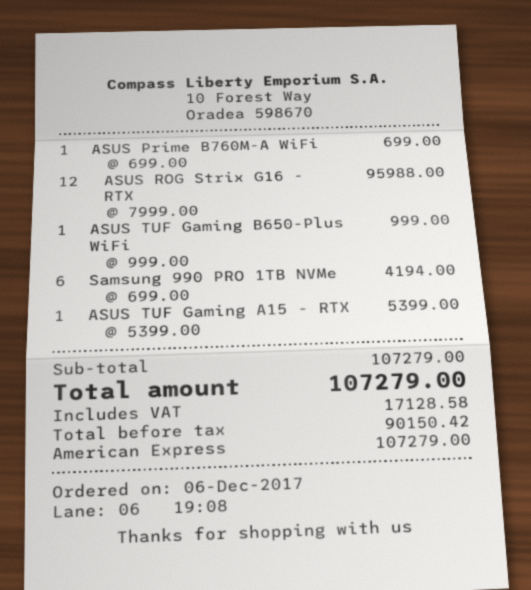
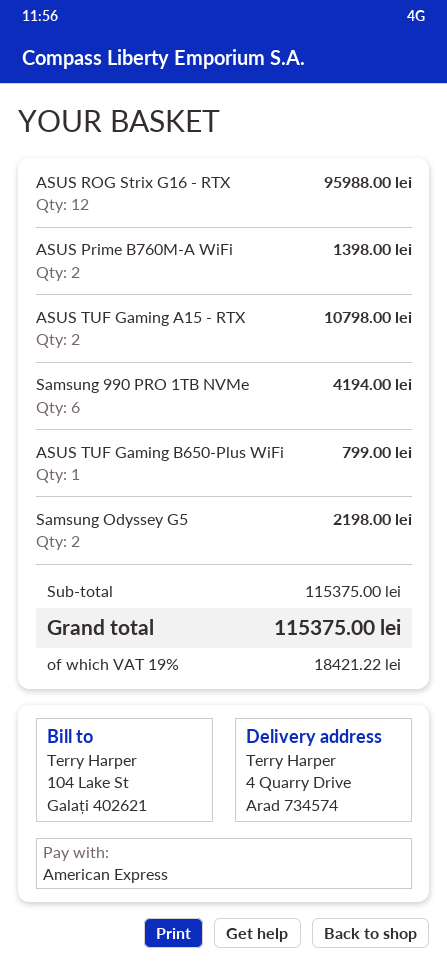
ASUS Prime B760M-A WiFi: 1 for 699.00 -> 2 for 1398.00
ASUS TUF Gaming B650-Plus WiFi: 1 for 999.00 -> 1 for 799.00
ASUS TUF Gaming A15 - RTX: 1 for 5399.00 -> 2 for 10798.00
Samsung Odyssey G5: none -> 2 for 2198.00
subtotal: 107279.00 -> 115375.00
tax: 17128.58 -> 18421.22
total: 107279.00 -> 115375.00

